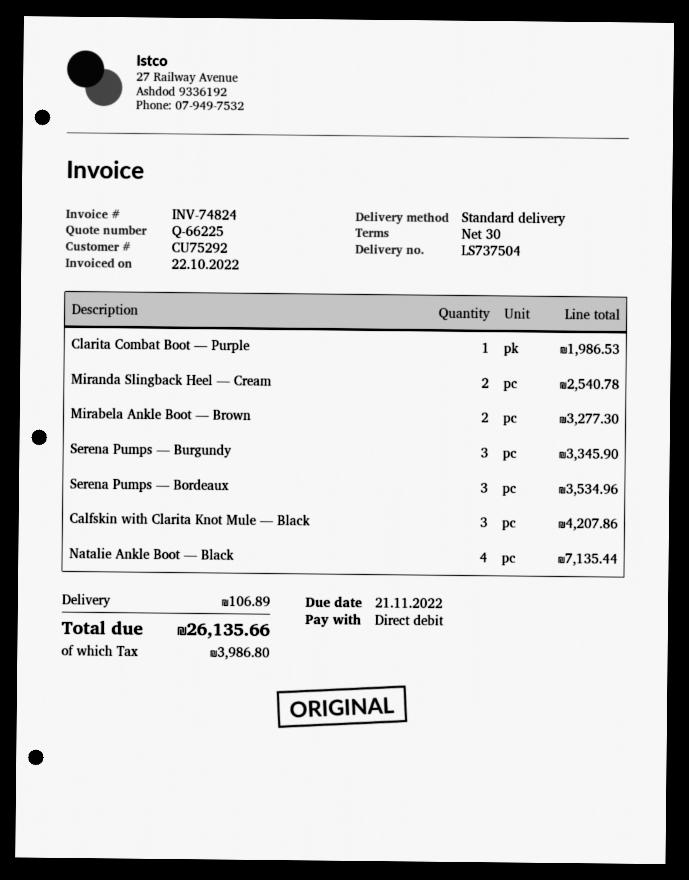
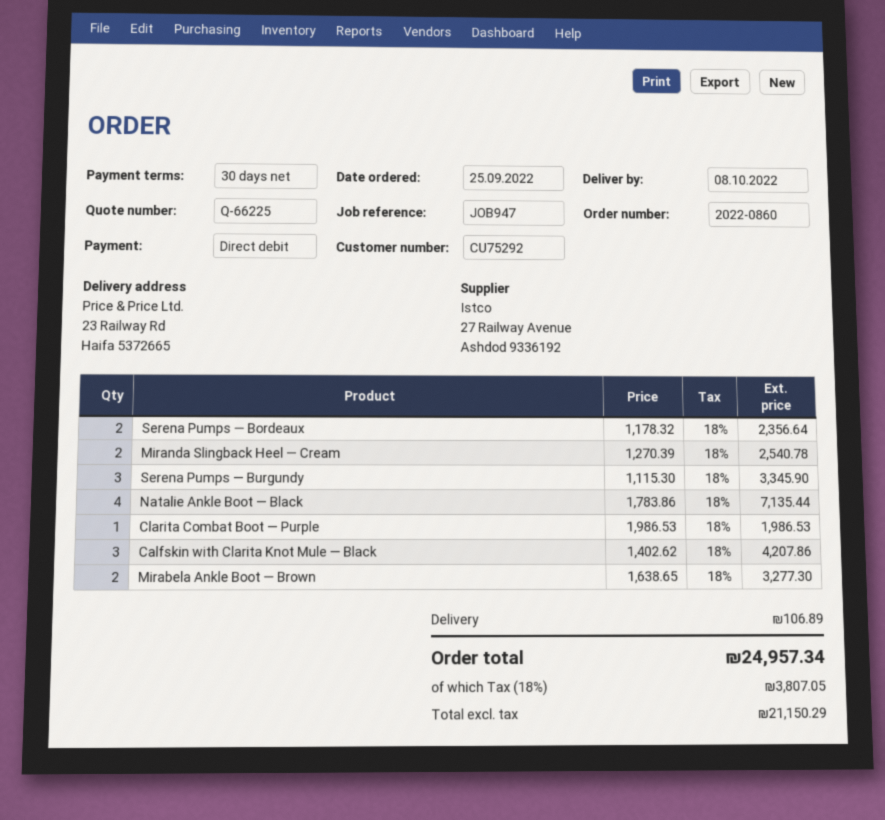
Serena Pumps — Bordeaux: 3 for 3534.96 -> 2 for 2356.64
tax: 3986.80 -> 3807.05
total: 26135.66 -> 24957.34

